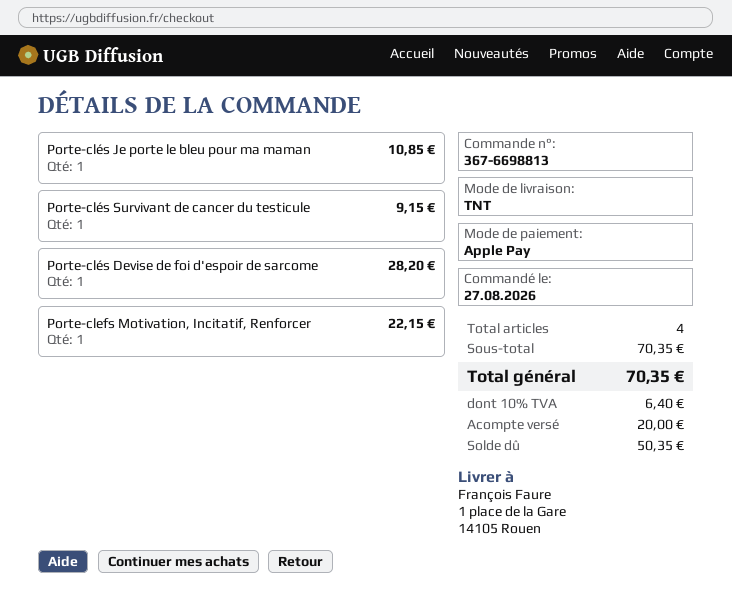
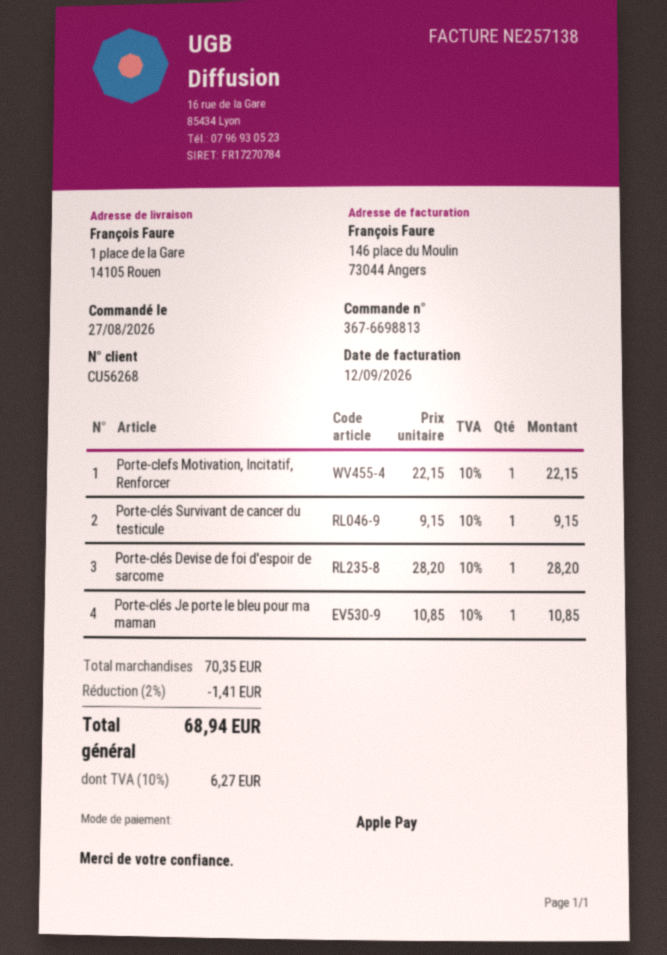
discount: none -> 2% = 1.41
tax: 10% = 6.40 -> 10% = 6.27
total: 70.35 -> 68.94

